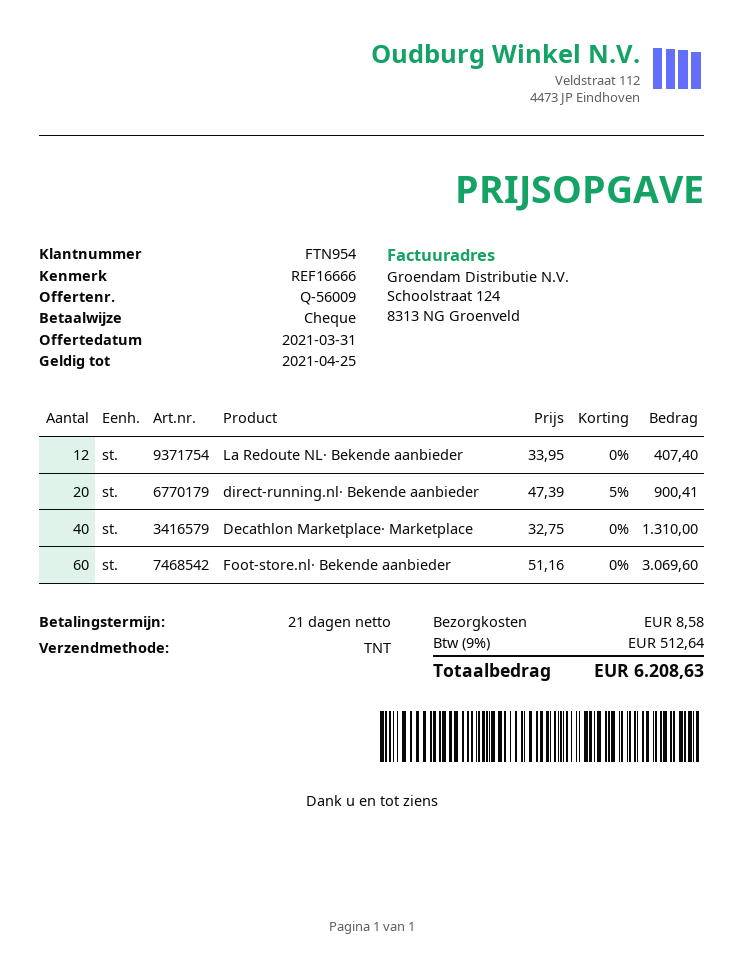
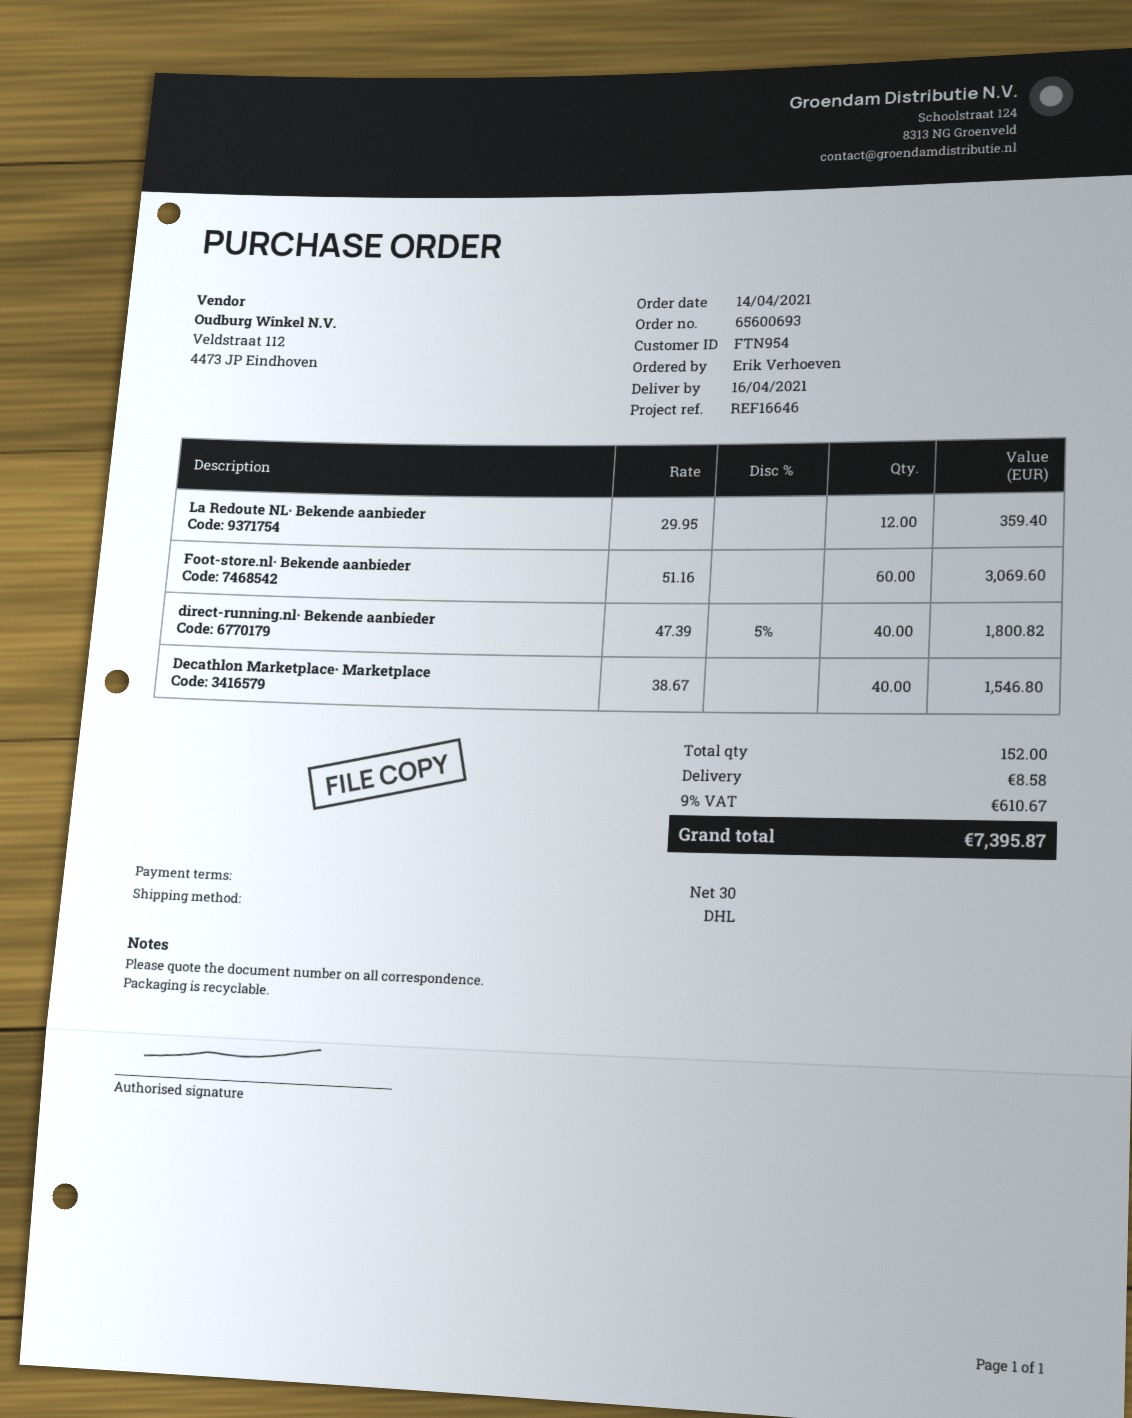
payment terms: 21 days -> 30 days
reference: REF16666 -> REF16646
shipping method: TNT -> DHL
La Redoute NL· Bekende aanbieder: 12 x 33.95 = 407.40 -> 12 x 29.95 = 359.40
direct-running.nl· Bekende aanbieder: 20 x 47.39 - 5% = 900.41 -> 40 x 47.39 - 5% = 1800.82
Decathlon Marketplace· Marketplace: 40 x 32.75 = 1310.00 -> 40 x 38.67 = 1546.80
tax: 9% = 512.64 -> 9% = 610.67
total: 6208.63 -> 7395.87

